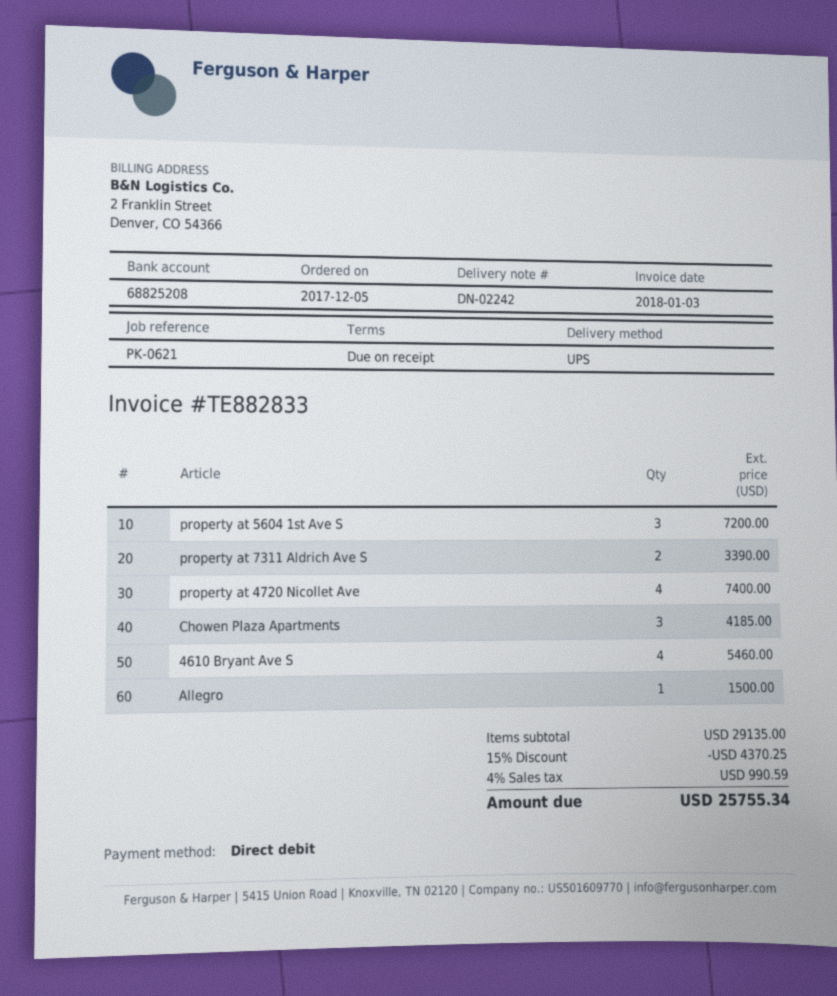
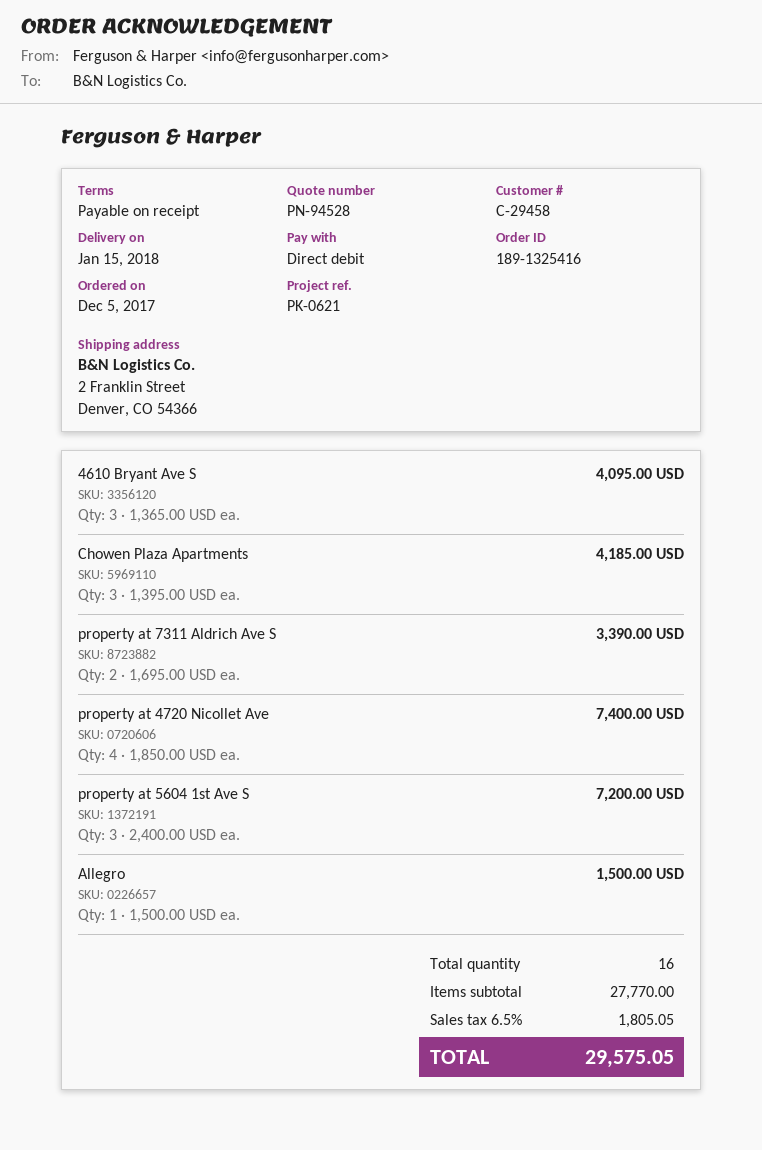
4610 Bryant Ave S: 4 for 5460.00 -> 3 for 4095.00
subtotal: 29135.00 -> 27770.00
discount: 15% = 4370.25 -> none
tax: 4% = 990.59 -> 6.5% = 1805.05
total: 25755.34 -> 29575.05

